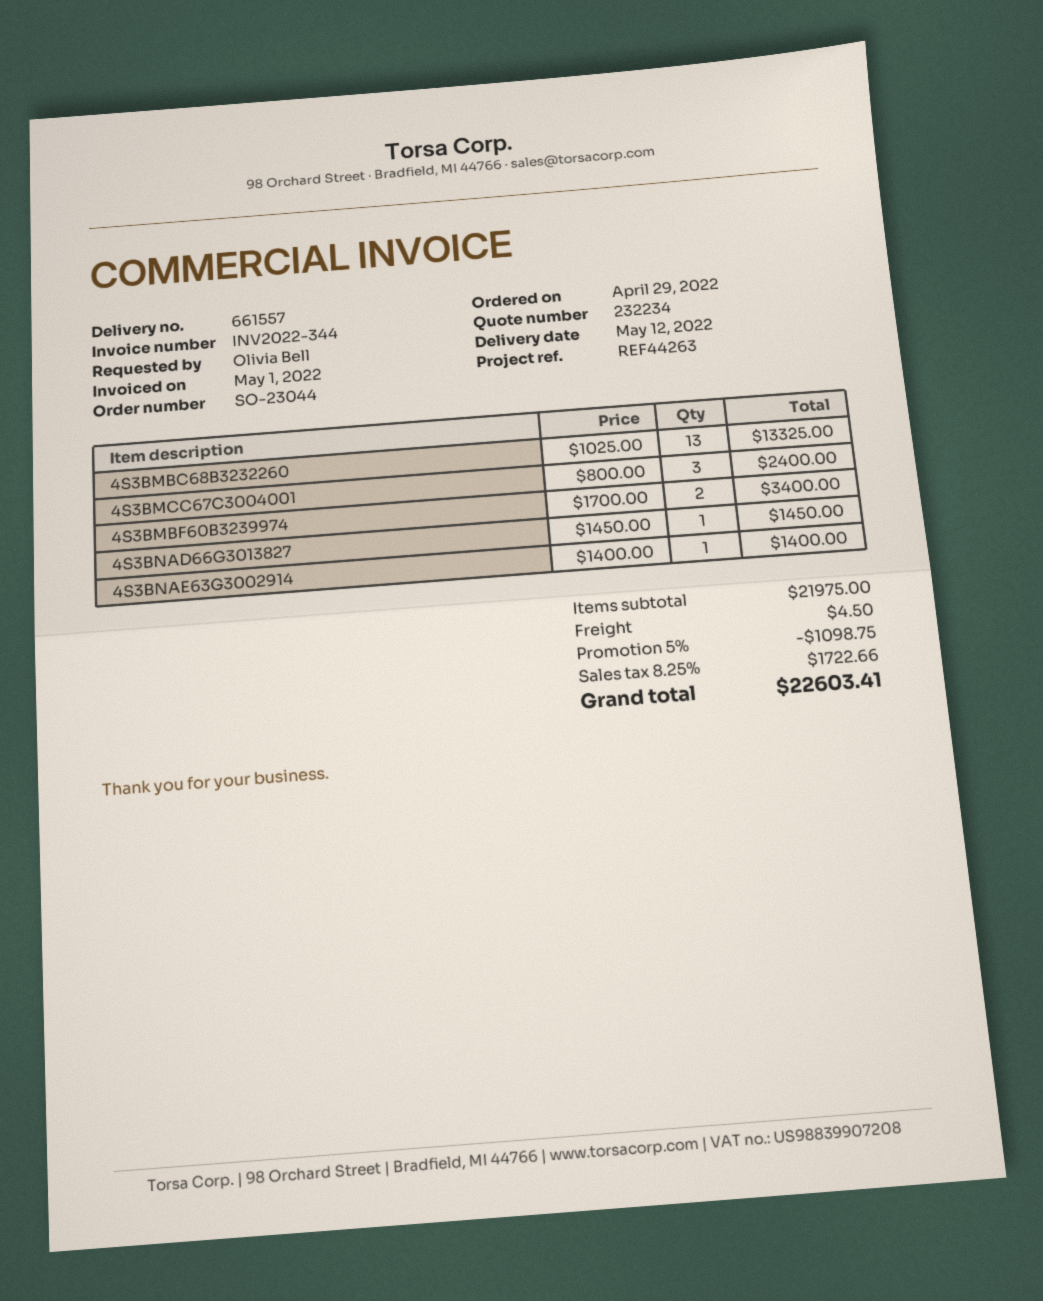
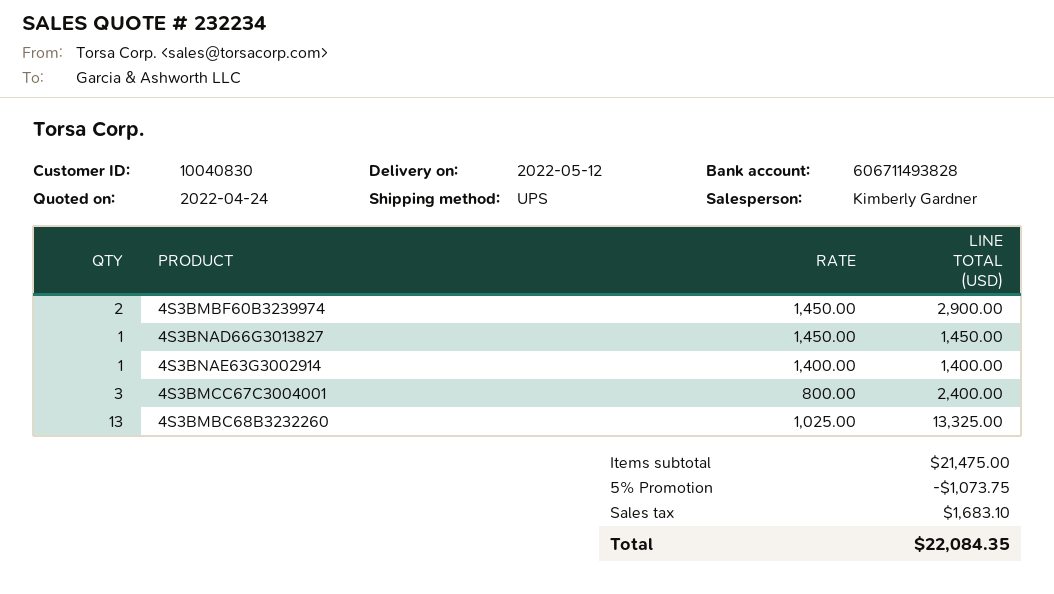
4S3BMBF60B3239974: 2 x 1700.00 = 3400.00 -> 2 x 1450.00 = 2900.00
subtotal: 21975.00 -> 21475.00
discount: 5% = 1098.75 -> 5% = 1073.75
shipping: 4.50 -> none
tax: 1722.66 -> 1683.10
total: 22603.41 -> 22084.35

